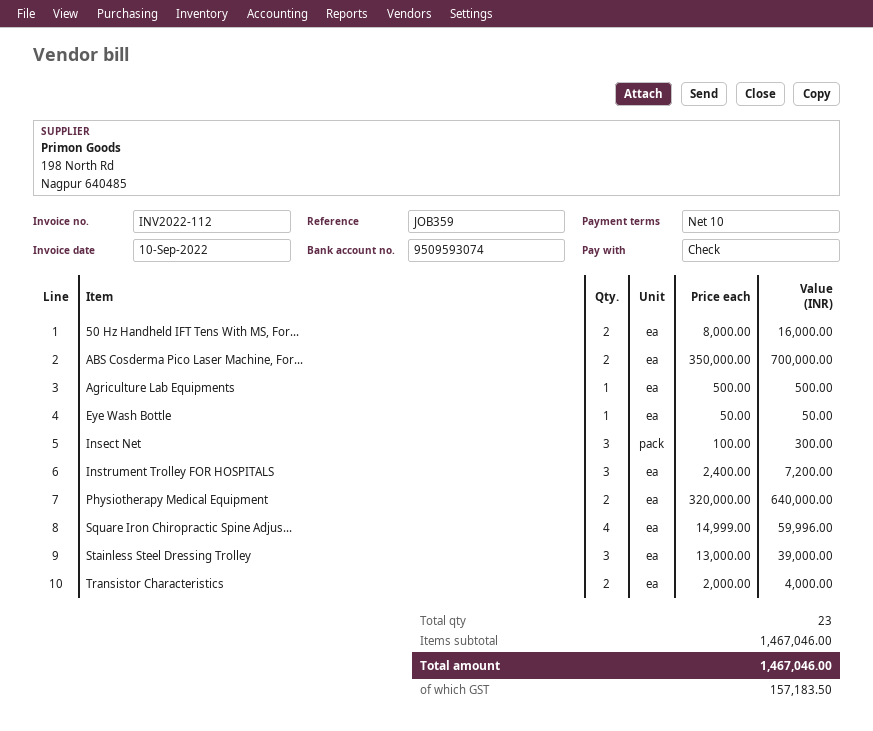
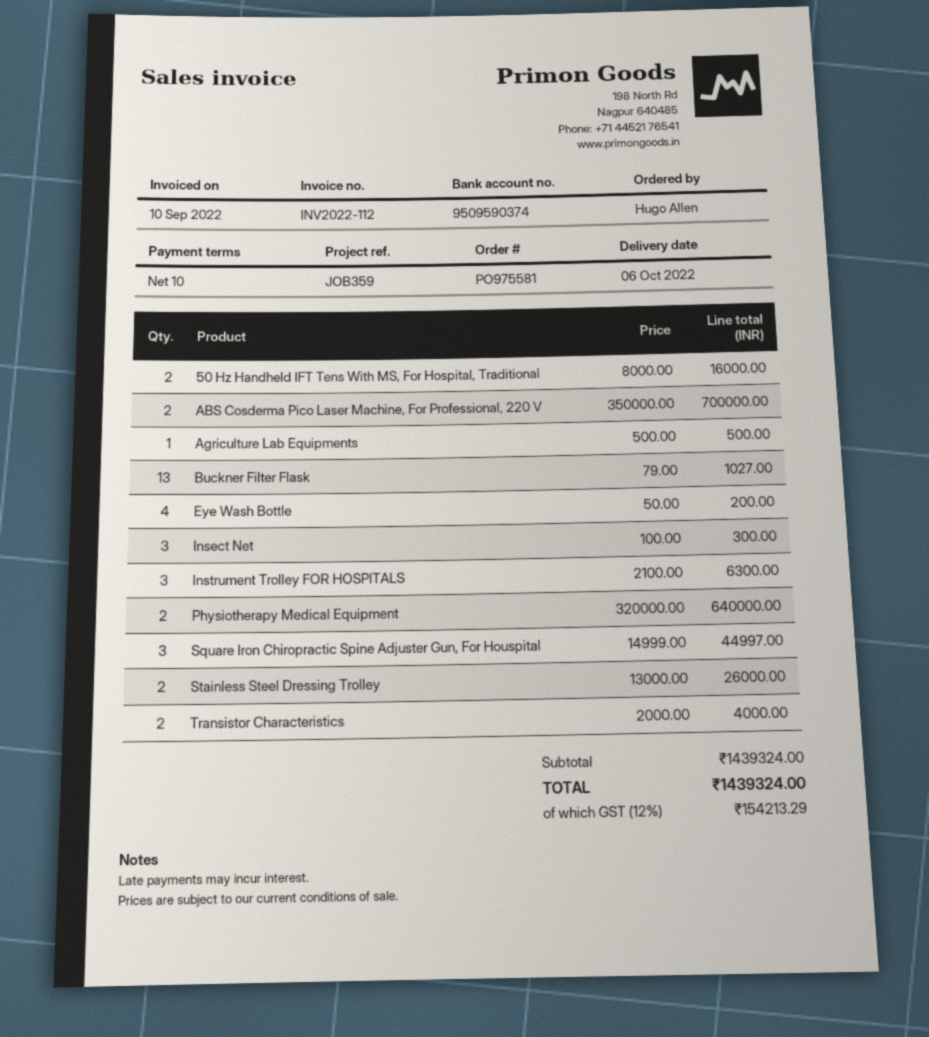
bank account: 9509593074 -> 9509590374
Eye Wash Bottle: 1 x 50.00 = 50.00 -> 4 x 50.00 = 200.00
Instrument Trolley FOR HOSPITALS: 3 x 2400.00 = 7200.00 -> 3 x 2100.00 = 6300.00
Square Iron Chiropractic Spine Adjus...: 4 x 14999.00 = 59996.00 -> 3 x 14999.00 = 44997.00
Stainless Steel Dressing Trolley: 3 x 13000.00 = 39000.00 -> 2 x 13000.00 = 26000.00
Buckner Filter Flask: none -> 13 x 79.00 = 1027.00
subtotal: 1467046.00 -> 1439324.00
tax: 157183.50 -> 154213.29
total: 1467046.00 -> 1439324.00

